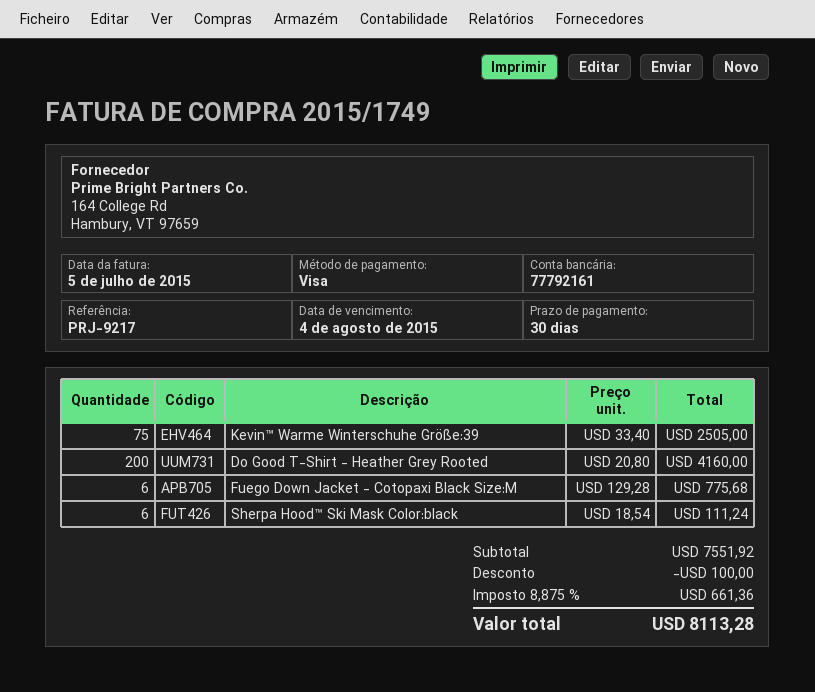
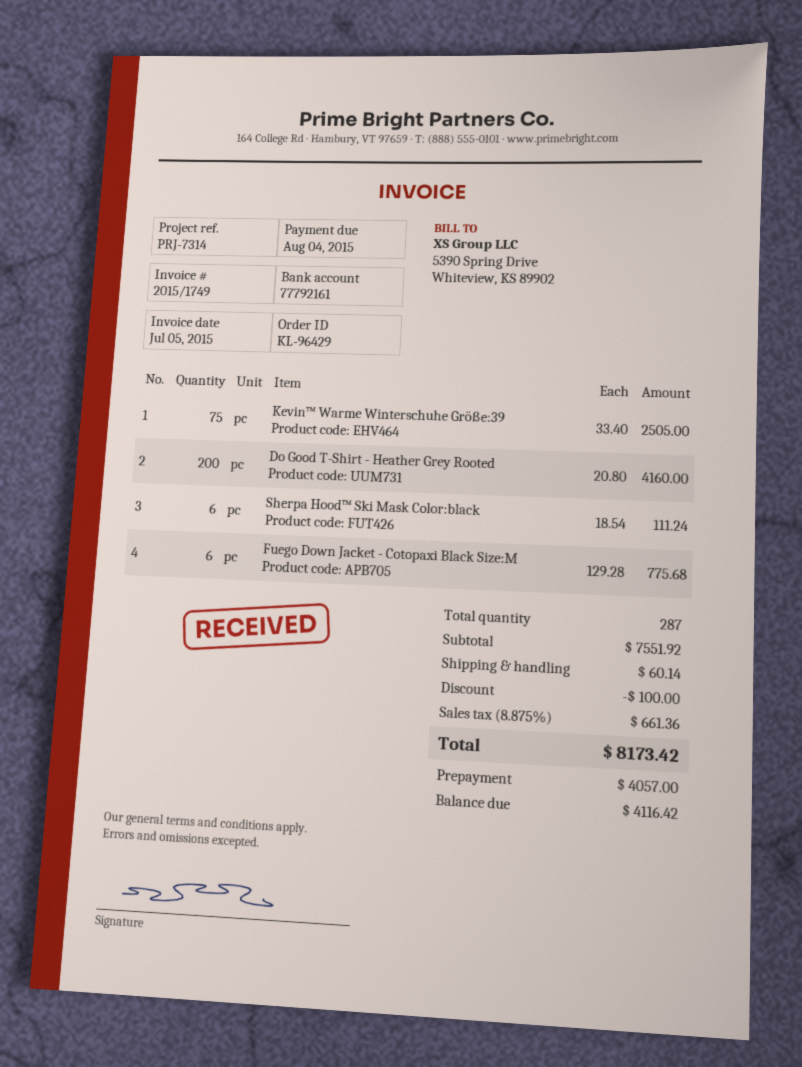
reference: PRJ-9217 -> PRJ-7314
shipping: none -> 60.14
total: 8113.28 -> 8173.42

